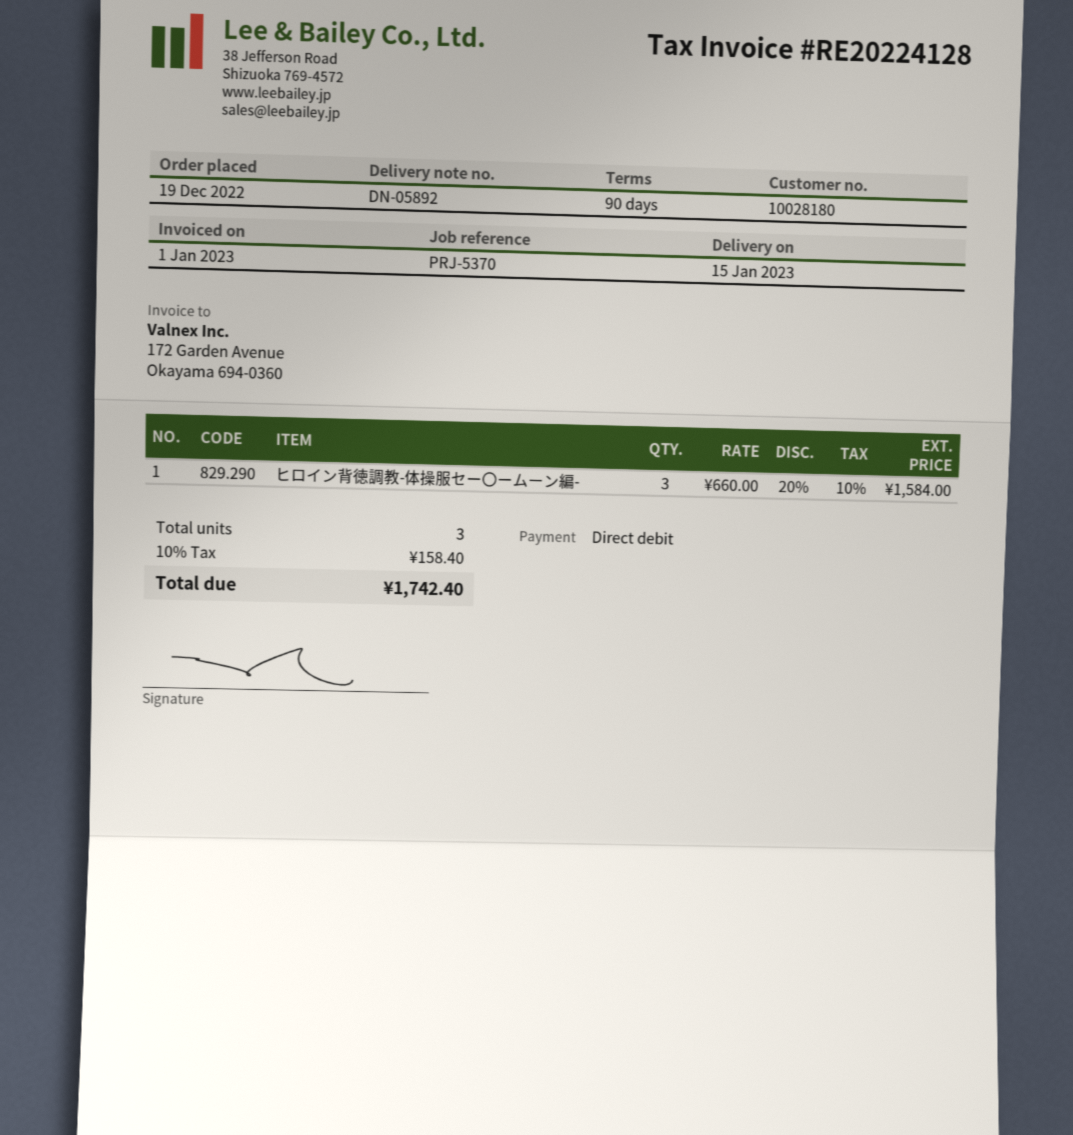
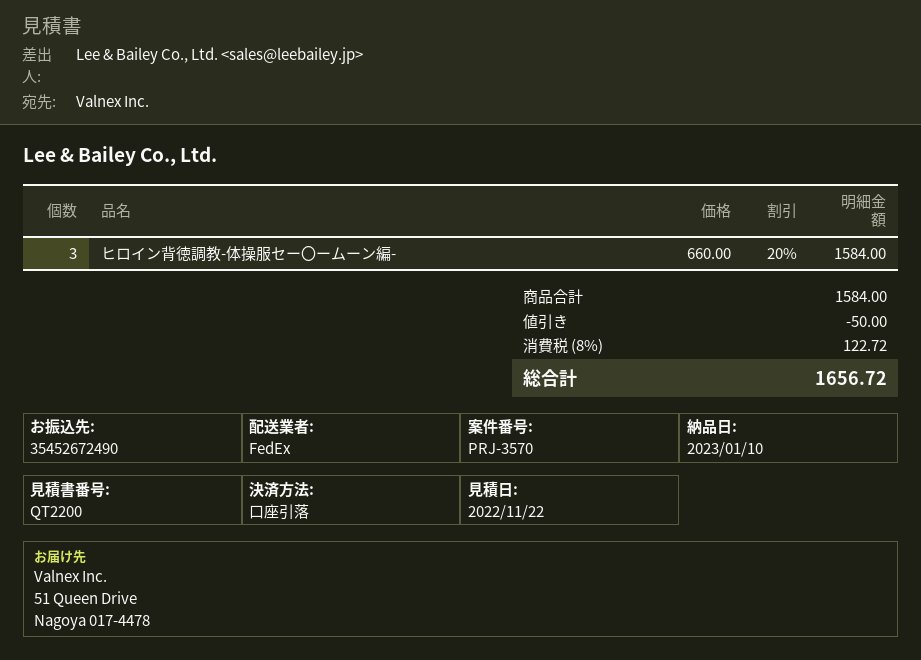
delivery date: 2023-01-15 -> 2023-01-10
reference: PRJ-5370 -> PRJ-3570
discount: none -> 50.00
tax: 10% = 158.40 -> 8% = 122.72
total: 1742.40 -> 1656.72

